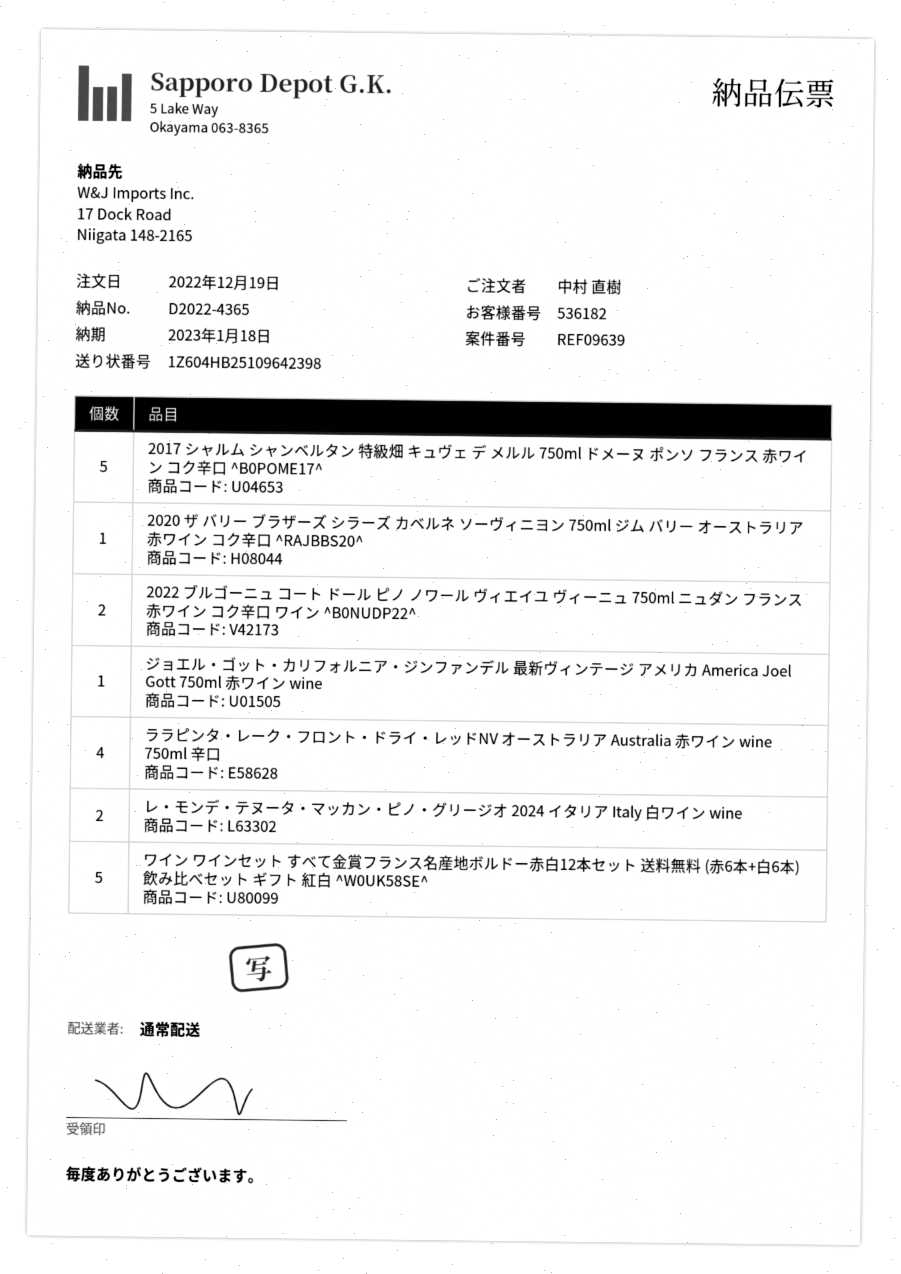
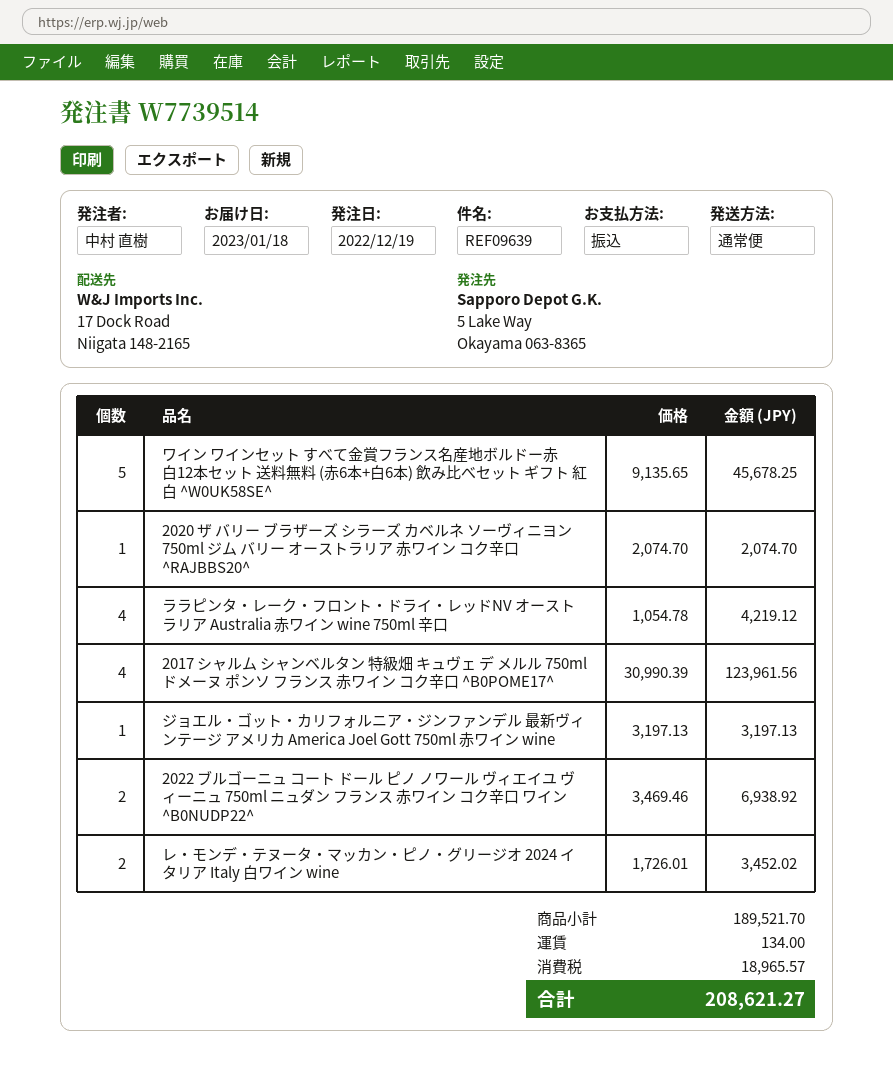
2017 シャルム シャンベルタン 特級畑 キュヴェ デ メルル 750ml ドメーヌ ポンソ フランス 赤ワイン コク辛口 ^B0POME17^: 5 -> 4

